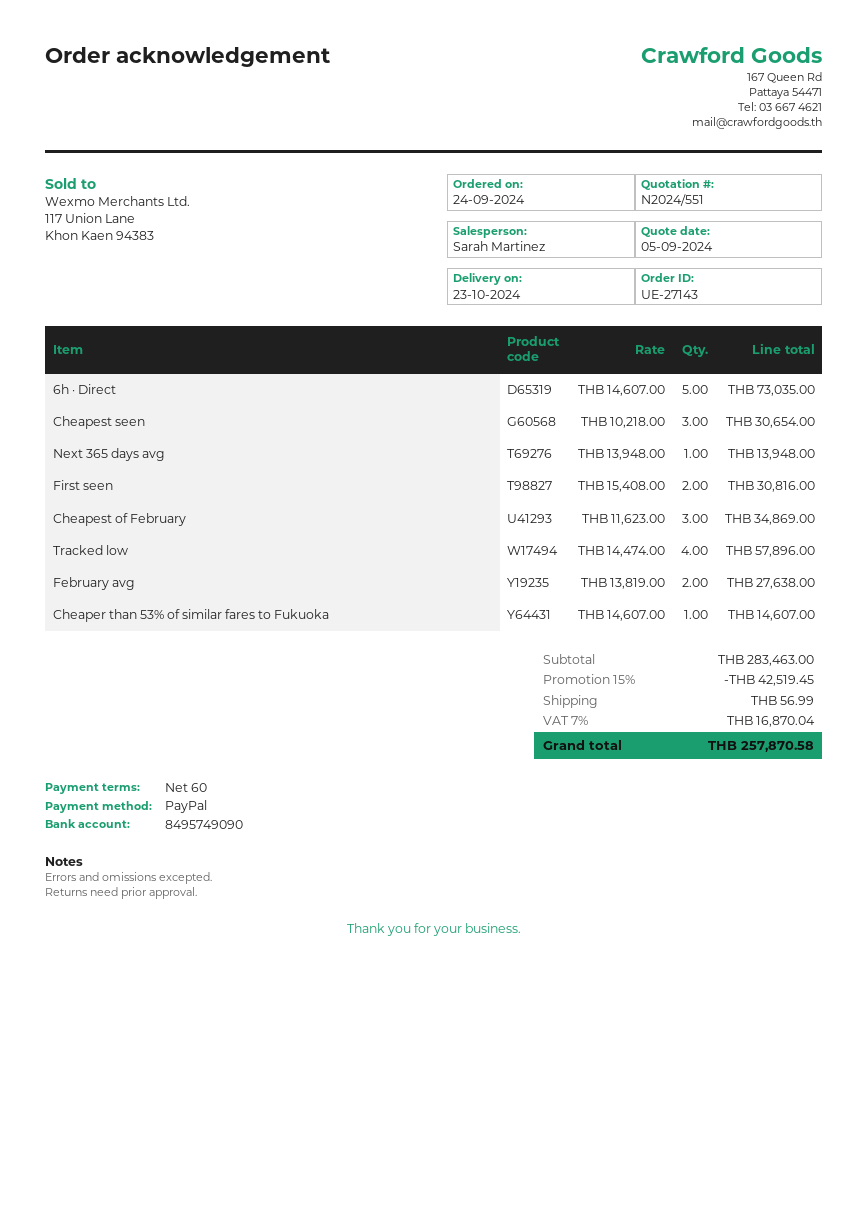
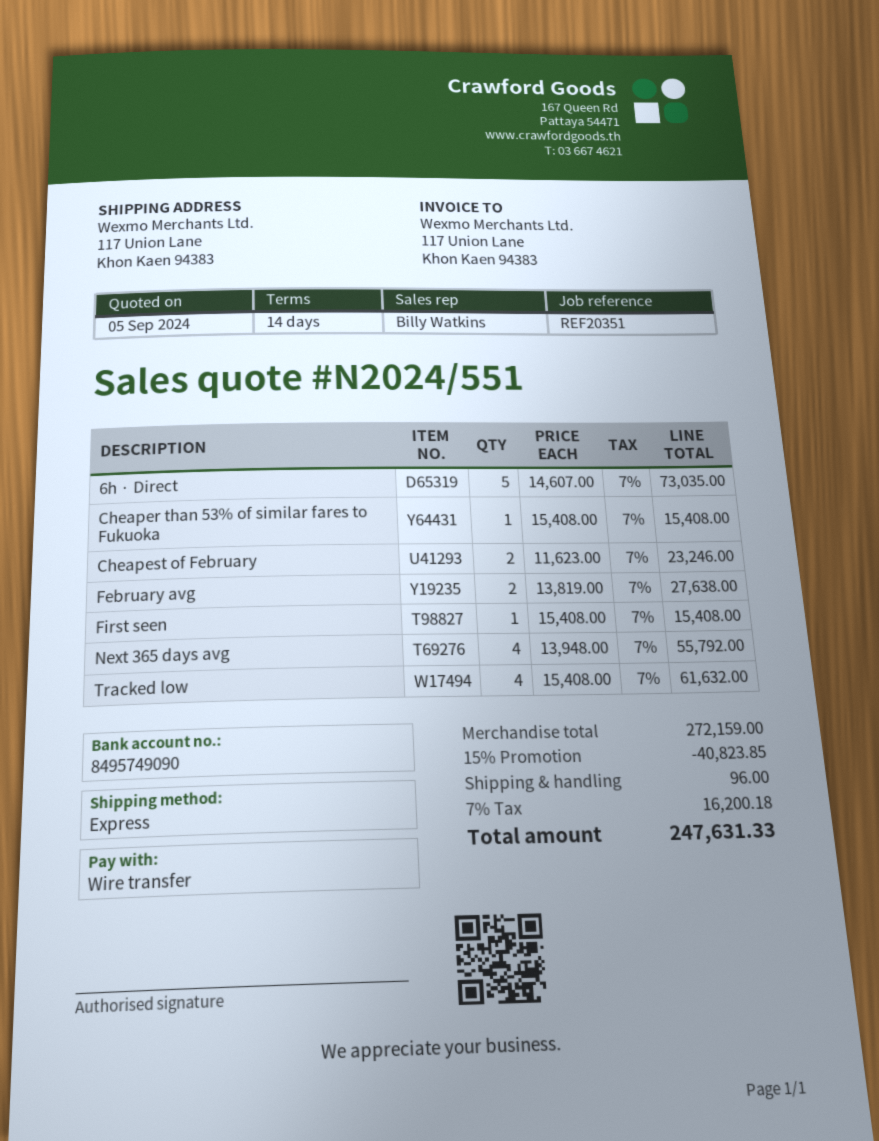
payment terms: 60 days -> 14 days
sales rep: Sarah Martinez -> Billy Watkins
payment method: PayPal -> bank transfer
Cheapest seen: 3 x 10218.00 = 30654.00 -> none
Next 365 days avg: 1 x 13948.00 = 13948.00 -> 4 x 13948.00 = 55792.00
First seen: 2 x 15408.00 = 30816.00 -> 1 x 15408.00 = 15408.00
Cheapest of February: 3 x 11623.00 = 34869.00 -> 2 x 11623.00 = 23246.00
Tracked low: 4 x 14474.00 = 57896.00 -> 4 x 15408.00 = 61632.00
Cheaper than 53% of similar fares to Fukuoka: 1 x 14607.00 = 14607.00 -> 1 x 15408.00 = 15408.00
subtotal: 283463.00 -> 272159.00
discount: 15% = 42519.45 -> 15% = 40823.85
shipping: 56.99 -> 96.00
tax: 7% = 16870.04 -> 7% = 16200.18
total: 257870.58 -> 247631.33

